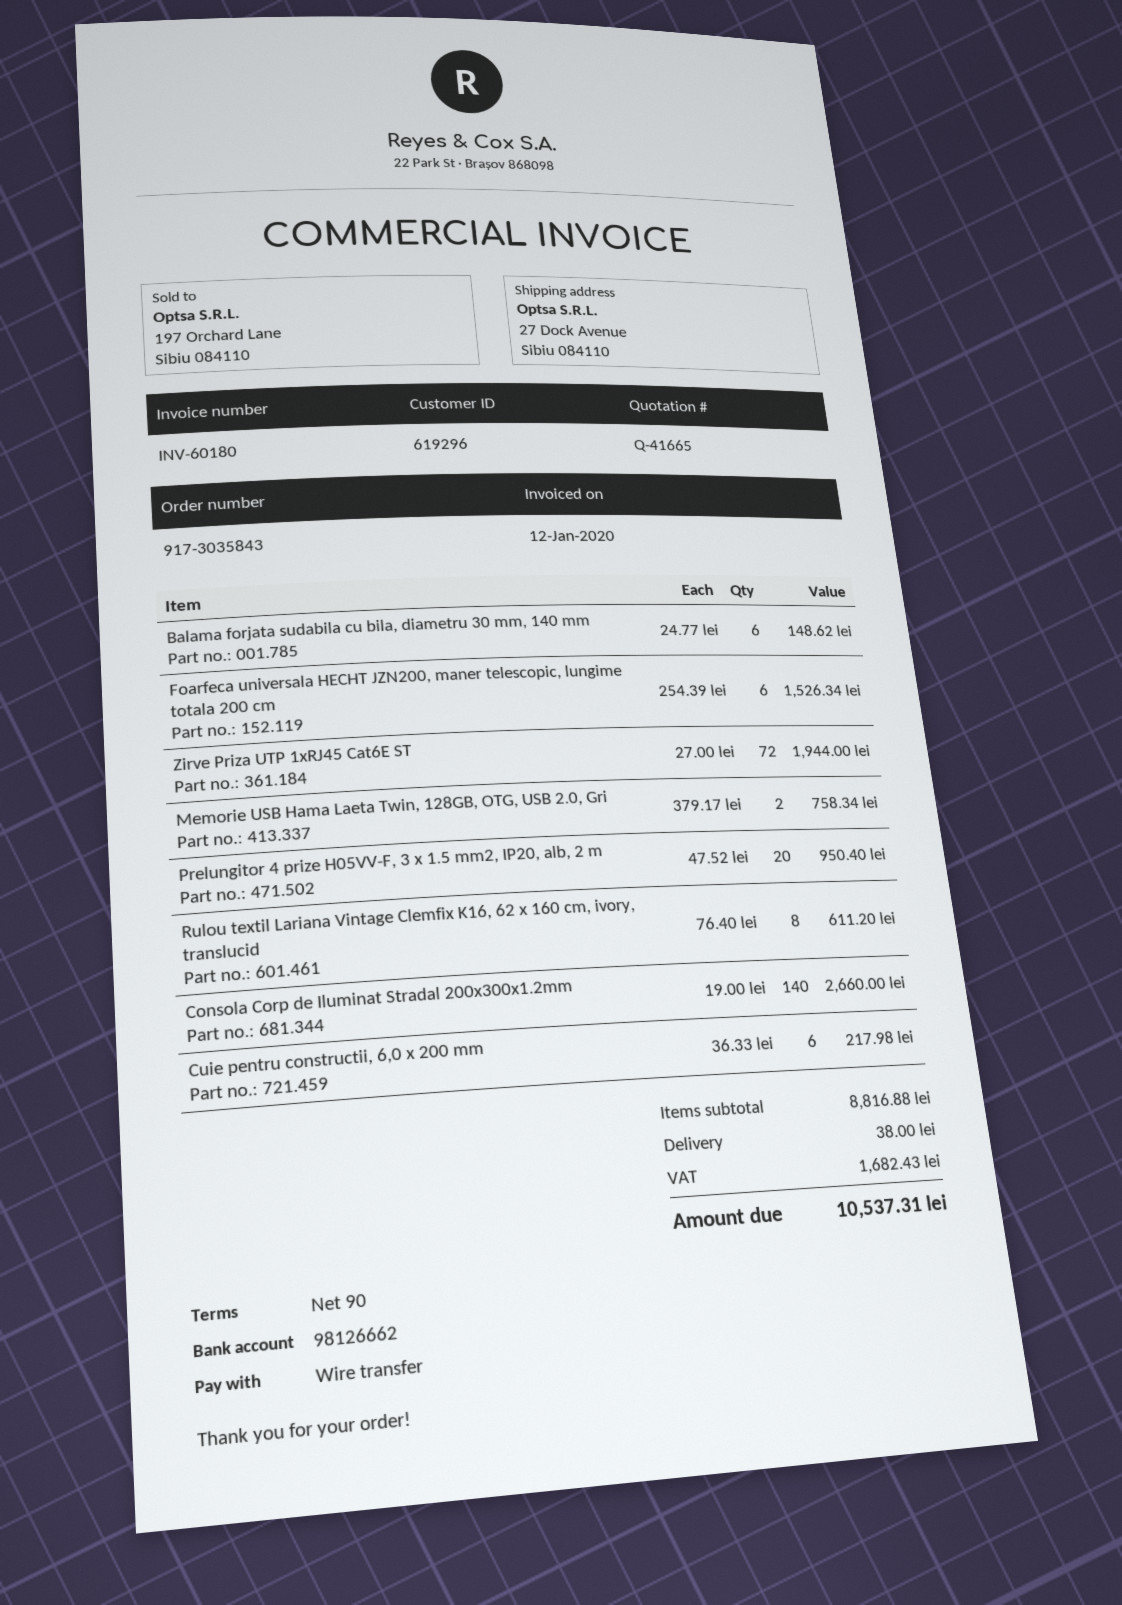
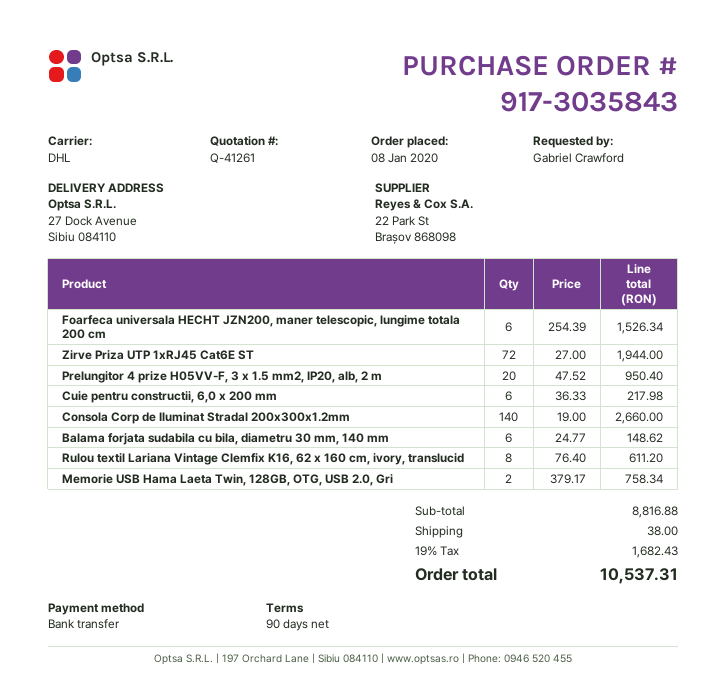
quote number: Q-41665 -> Q-41261

